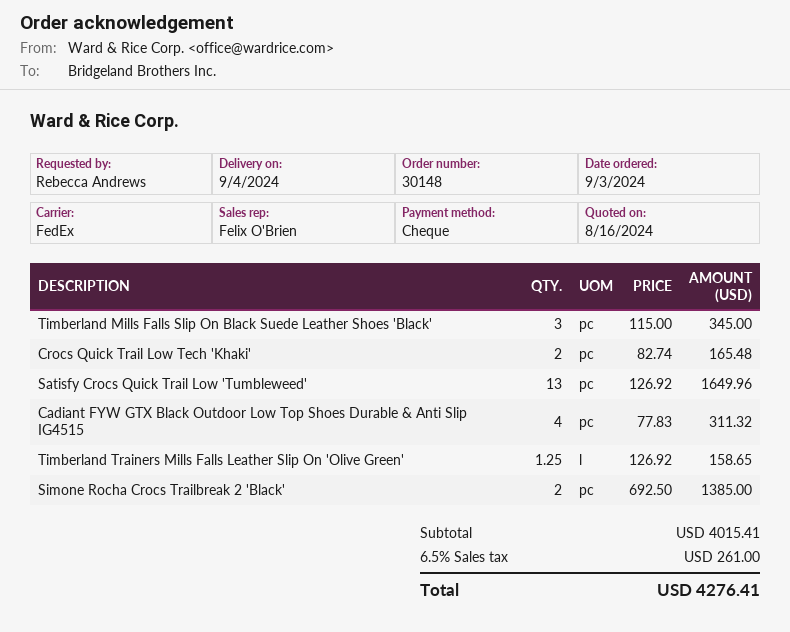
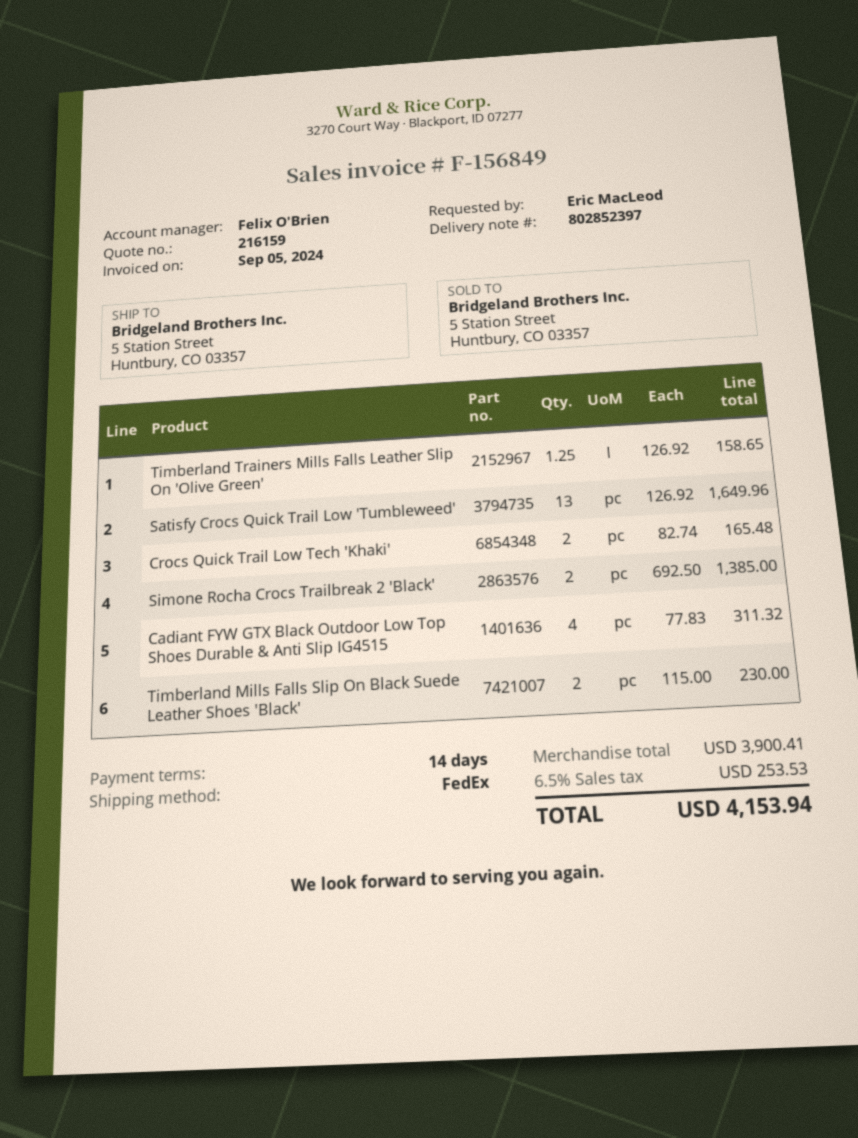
ordered by: Rebecca Andrews -> Eric MacLeod
Timberland Mills Falls Slip On Black Suede Leather Shoes 'Black': 3 x 115.00 = 345.00 -> 2 x 115.00 = 230.00
subtotal: 4015.41 -> 3900.41
tax: 6.5% = 261.00 -> 6.5% = 253.53
total: 4276.41 -> 4153.94

